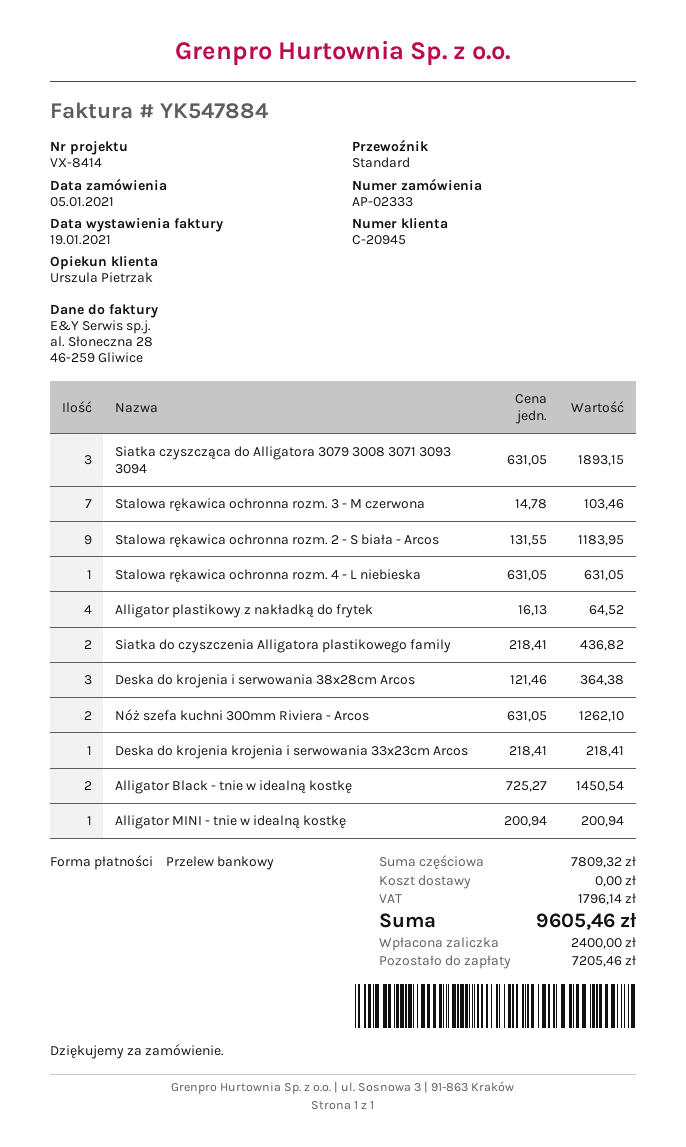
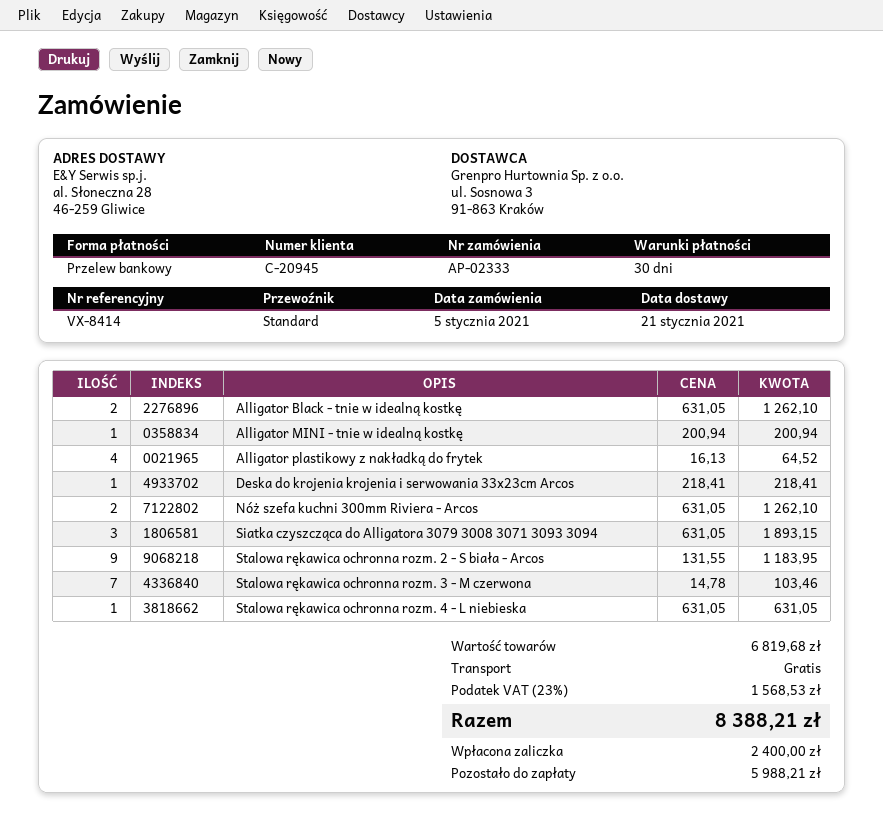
Siatka do czyszczenia Alligatora plastikowego family: 2 x 218.41 = 436.82 -> none
Deska do krojenia i serwowania 38x28cm Arcos: 3 x 121.46 = 364.38 -> none
Alligator Black - tnie w idealną kostkę: 2 x 725.27 = 1450.54 -> 2 x 631.05 = 1262.10
subtotal: 7809.32 -> 6819.68
tax: 1796.14 -> 1568.53
total: 9605.46 -> 8388.21
balance: 7205.46 -> 5988.21

